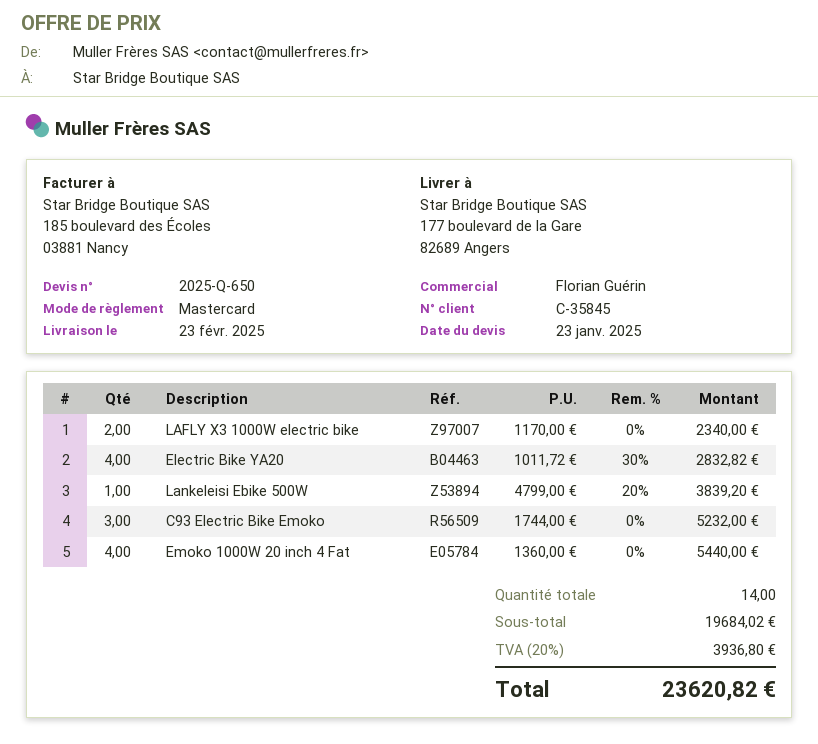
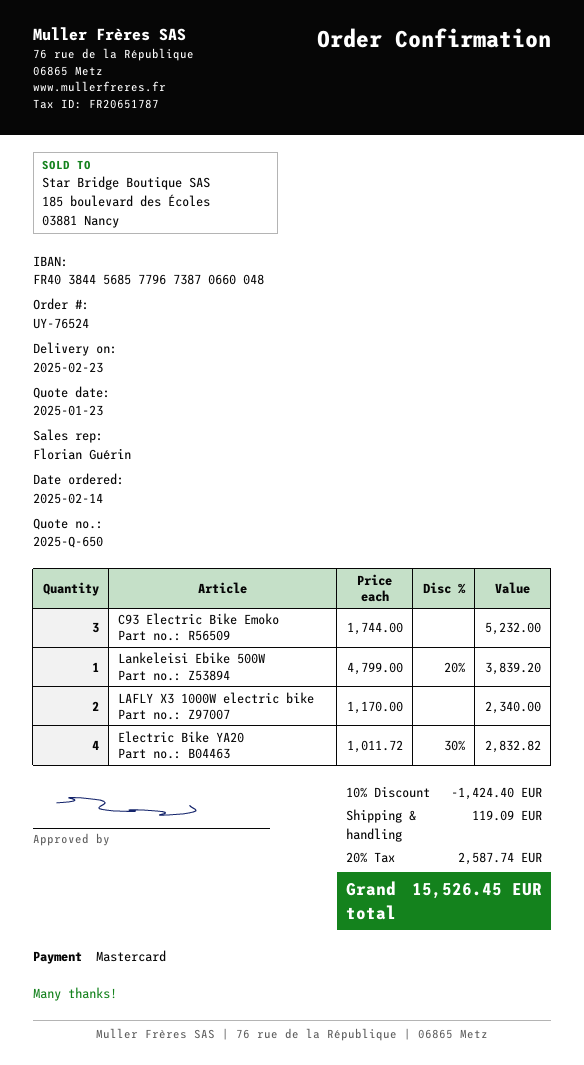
Emoko 1000W 20 inch 4 Fat: 4 x 1360.00 = 5440.00 -> none
discount: none -> 10% = 1424.40
shipping: none -> 119.09
tax: 20% = 3936.80 -> 20% = 2587.74
total: 23620.82 -> 15526.45

